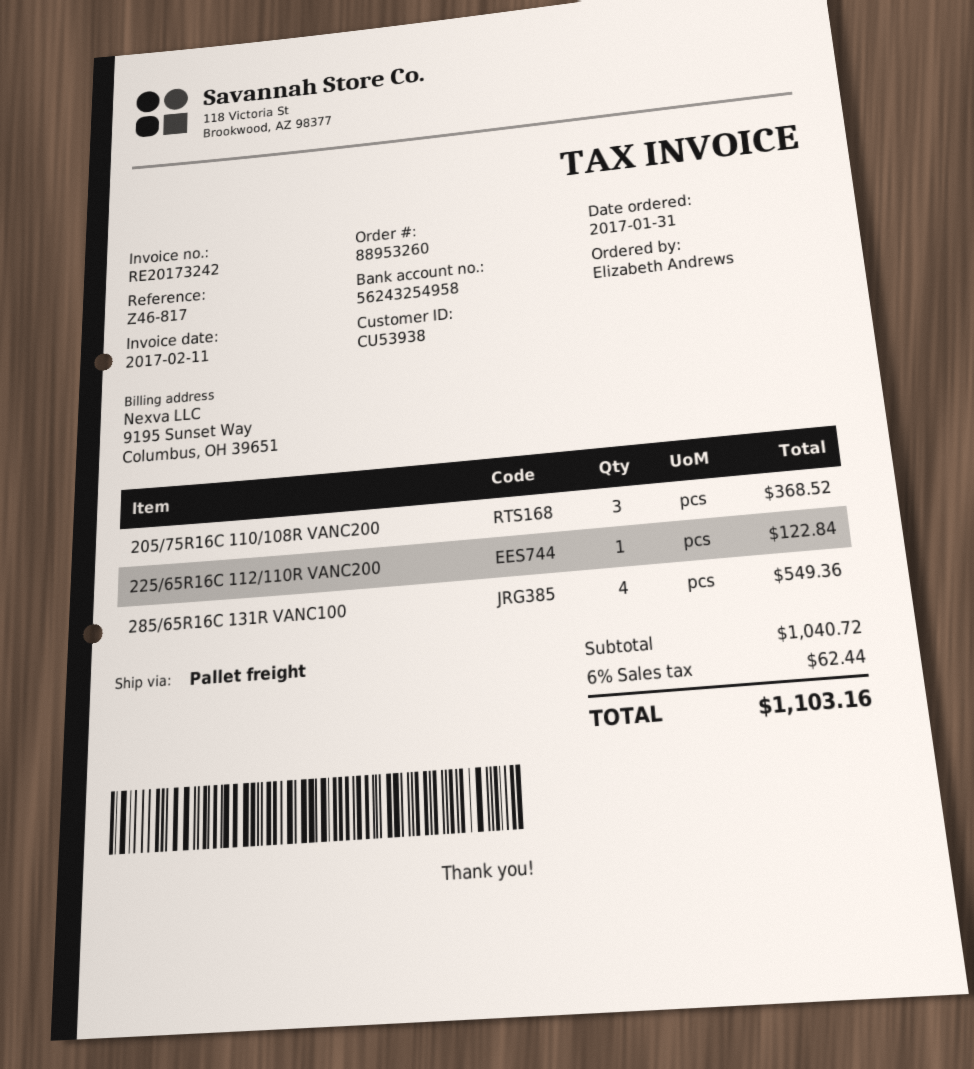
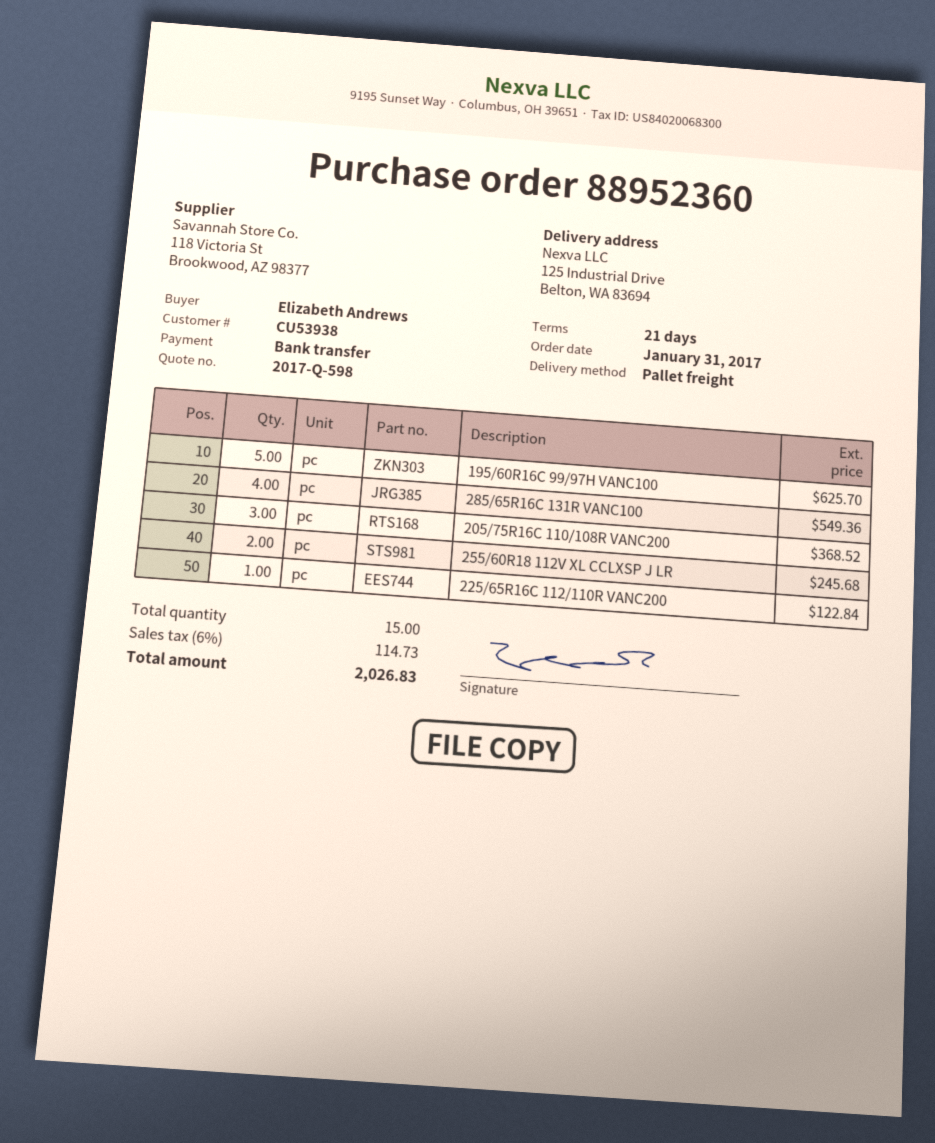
order number: 88953260 -> 88952360
195/60R16C 99/97H VANC100: none -> 5 for 625.70
255/60R18 112V XL CCLXSP J LR: none -> 2 for 245.68
tax: 6% = 62.44 -> 6% = 114.73
total: 1103.16 -> 2026.83

